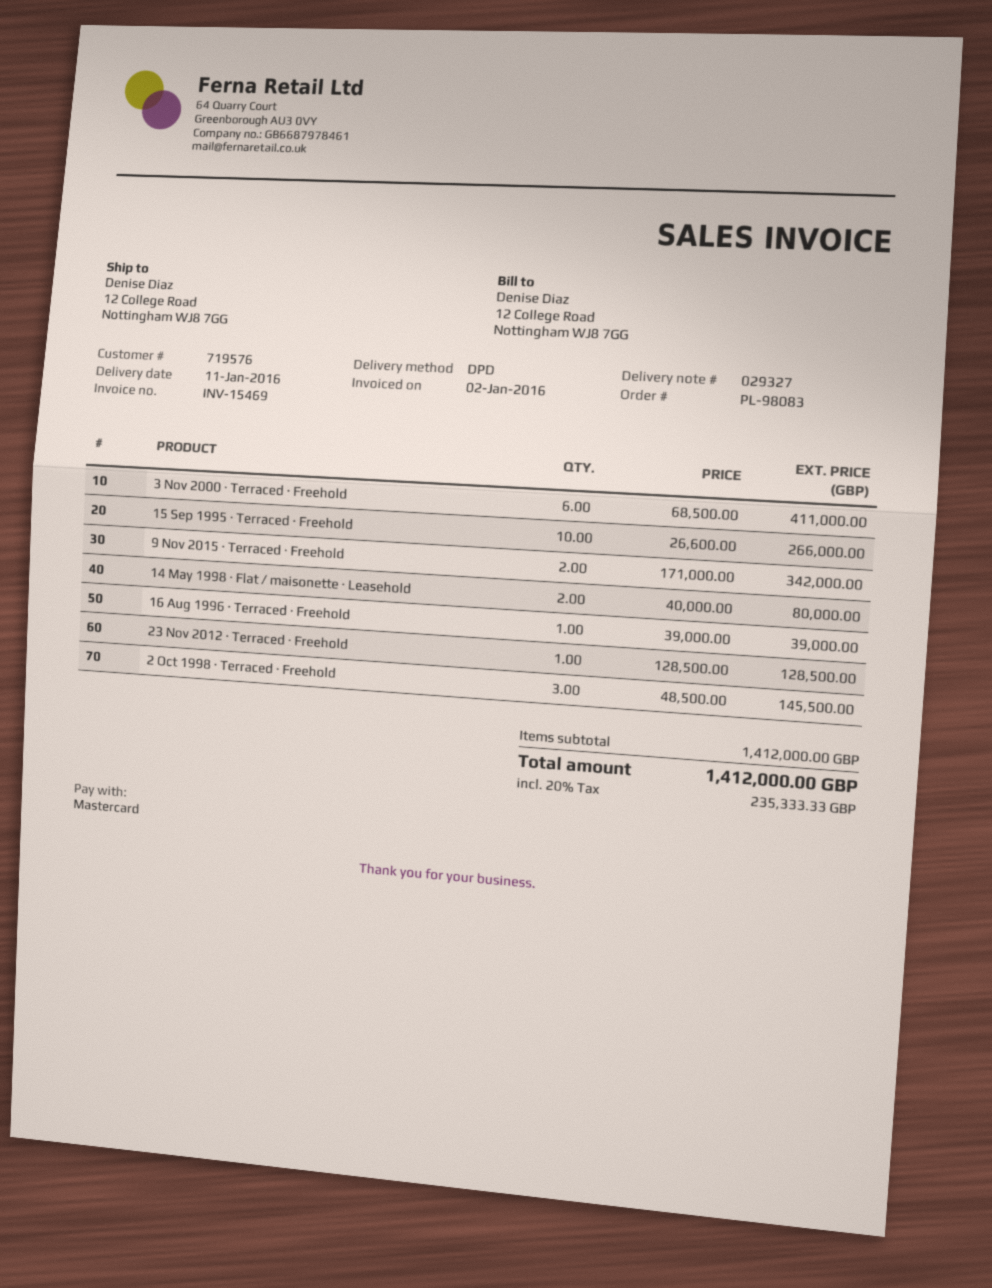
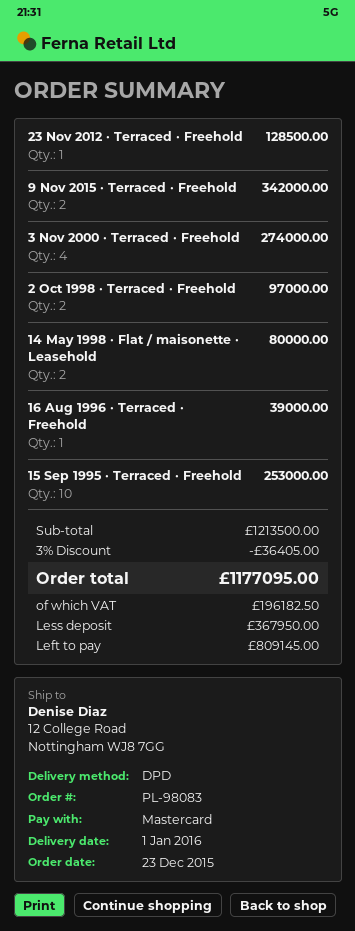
delivery date: 2016-01-11 -> 2016-01-01
3 Nov 2000 · Terraced · Freehold: 6 for 411000.00 -> 4 for 274000.00
15 Sep 1995 · Terraced · Freehold: 10 for 266000.00 -> 10 for 253000.00
2 Oct 1998 · Terraced · Freehold: 3 for 145500.00 -> 2 for 97000.00
subtotal: 1412000.00 -> 1213500.00
discount: none -> 3% = 36405.00
tax: 235333.33 -> 196182.50
total: 1412000.00 -> 1177095.00

